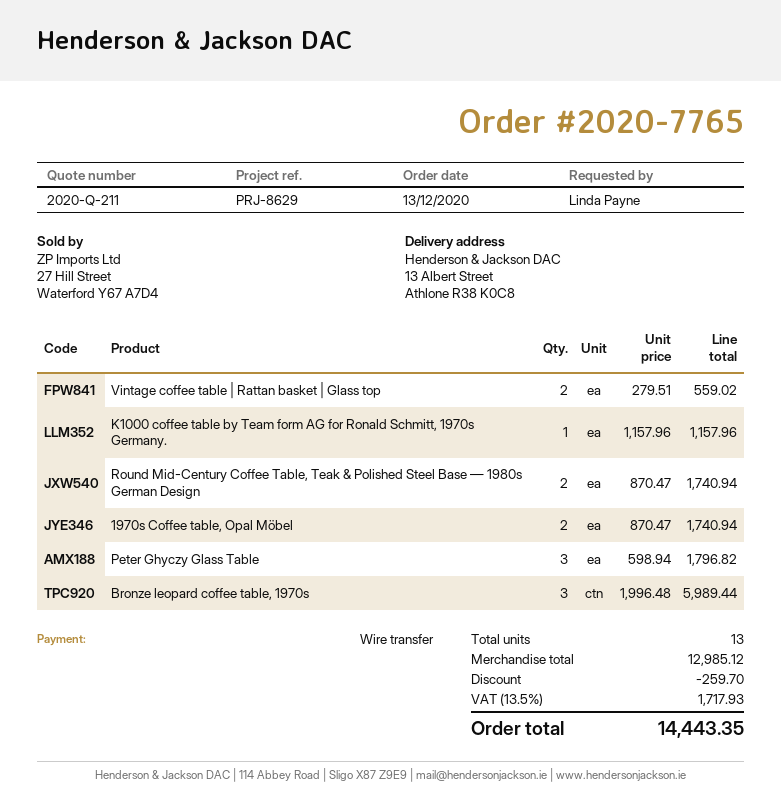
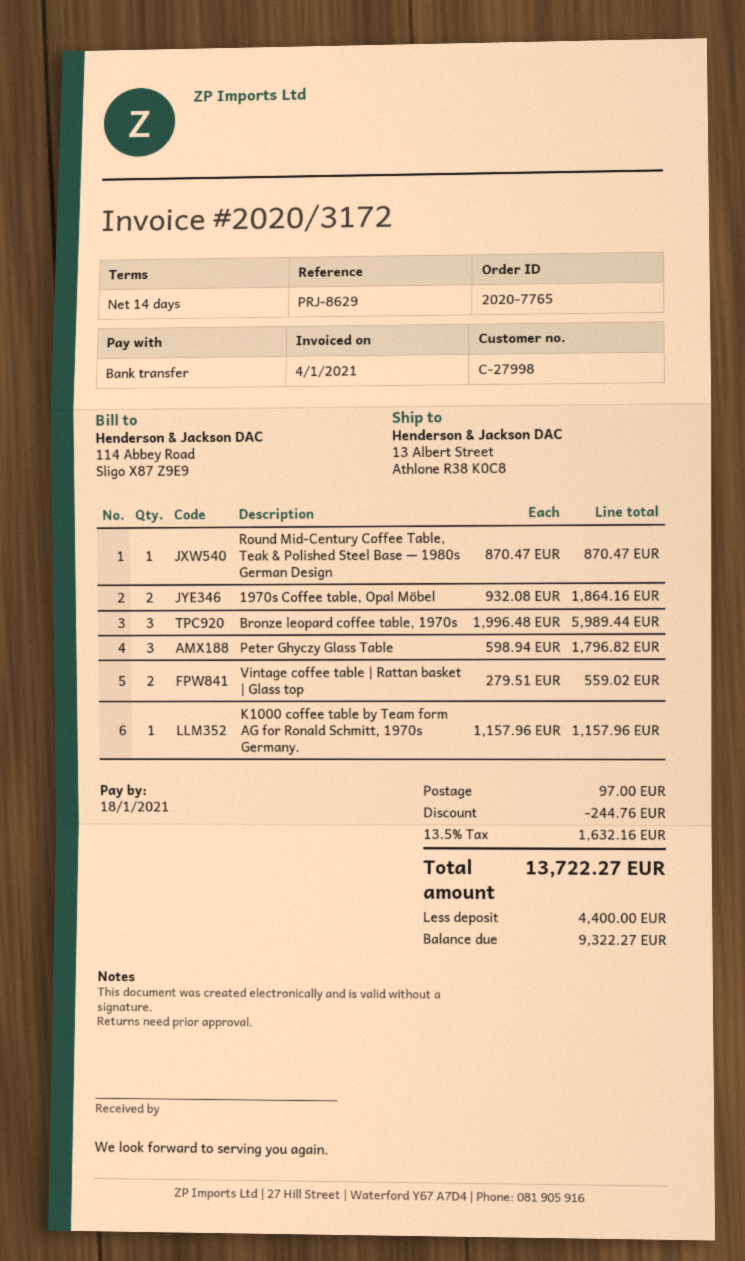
Round Mid-Century Coffee Table, Teak & Polished Steel Base — 1980s German Design: 2 x 870.47 = 1740.94 -> 1 x 870.47 = 870.47
1970s Coffee table, Opal Möbel: 2 x 870.47 = 1740.94 -> 2 x 932.08 = 1864.16
discount: 259.70 -> 244.76
shipping: none -> 97.00
tax: 13.5% = 1717.93 -> 13.5% = 1632.16
total: 14443.35 -> 13722.27

